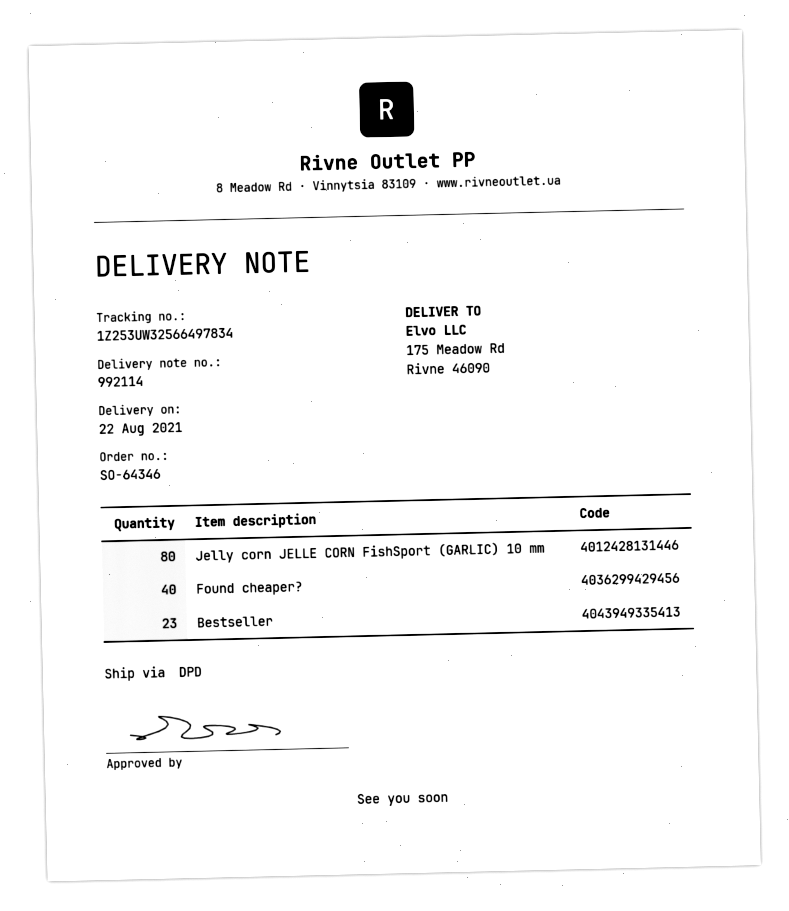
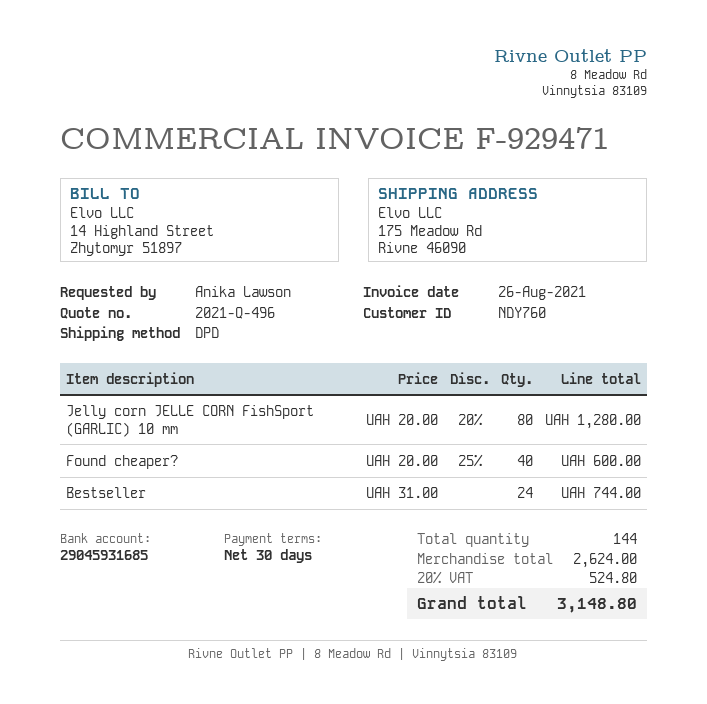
Bestseller: 23 -> 24

